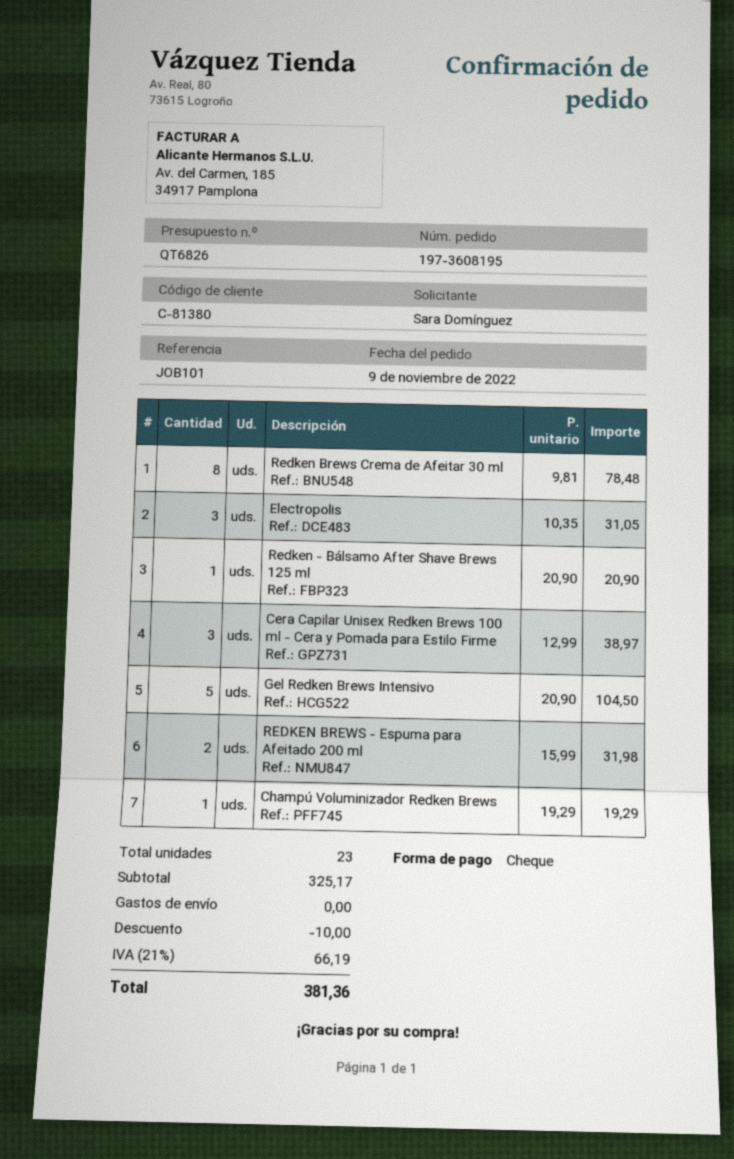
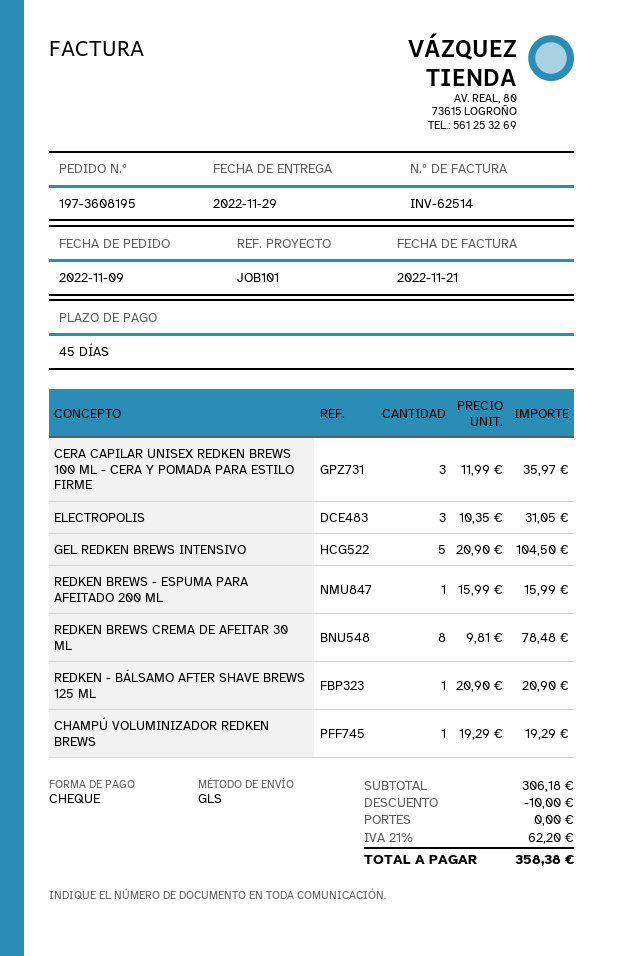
Cera Capilar Unisex Redken Brews 100 ml - Cera y Pomada para Estilo Firme: 3 x 12.99 = 38.97 -> 3 x 11.99 = 35.97
REDKEN BREWS - Espuma para Afeitado 200 ml: 2 x 15.99 = 31.98 -> 1 x 15.99 = 15.99
subtotal: 325.17 -> 306.18
tax: 21% = 66.19 -> 21% = 62.20
total: 381.36 -> 358.38

